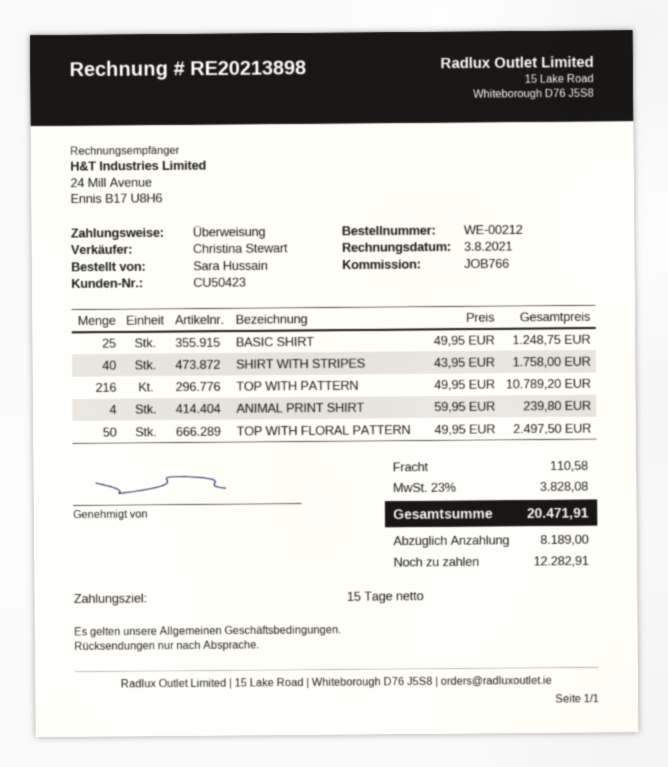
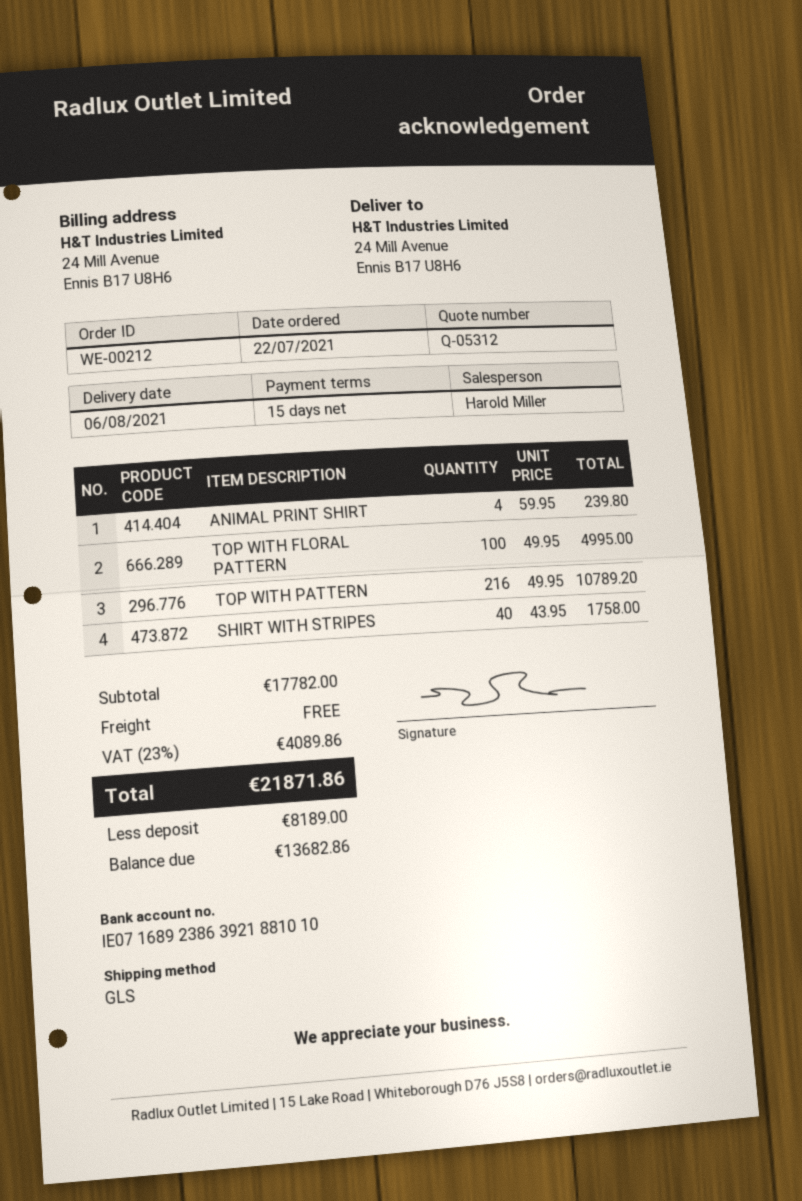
sales rep: Christina Stewart -> Harold Miller
BASIC SHIRT: 25 x 49.95 = 1248.75 -> none
TOP WITH FLORAL PATTERN: 50 x 49.95 = 2497.50 -> 100 x 49.95 = 4995.00
shipping: 110.58 -> 0.00
tax: 23% = 3828.08 -> 23% = 4089.86
total: 20471.91 -> 21871.86
balance: 12282.91 -> 13682.86

